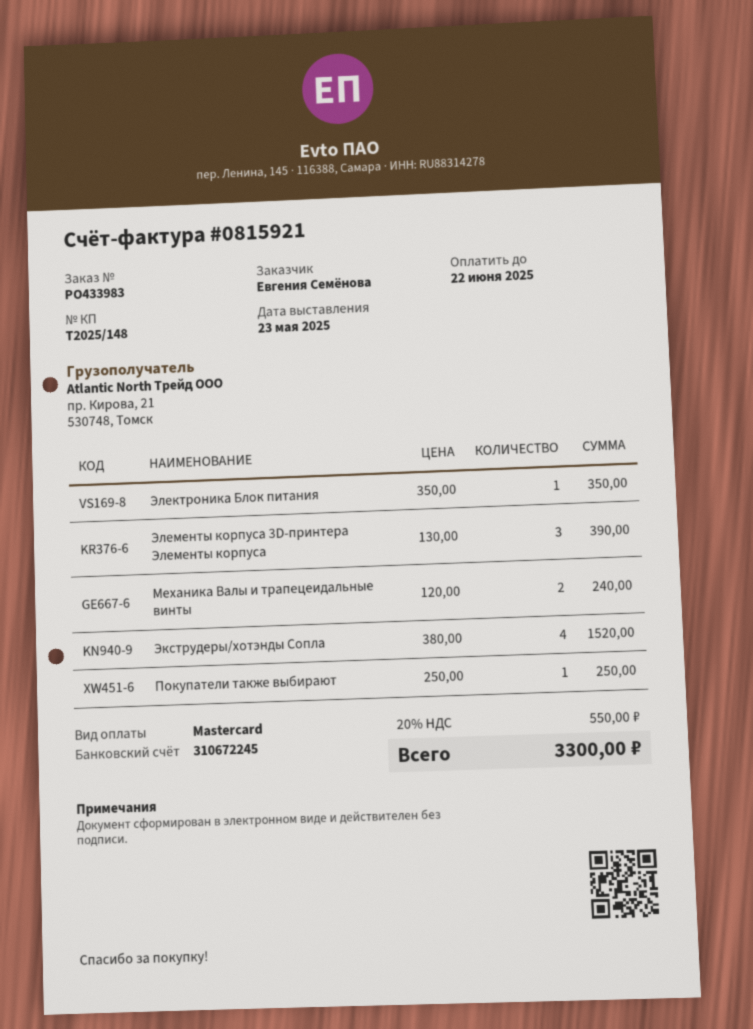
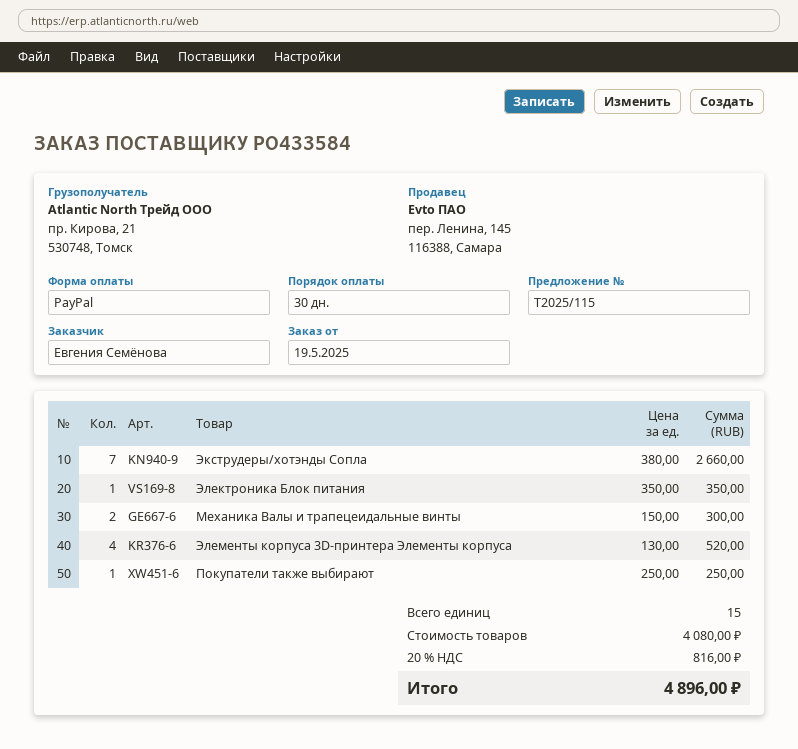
quote number: T2025/148 -> T2025/115
order number: PO433983 -> PO433584
payment method: Mastercard -> PayPal
Элементы корпуса 3D-принтера Элементы корпуса: 3 x 130.00 = 390.00 -> 4 x 130.00 = 520.00
Механика Валы и трапецеидальные винты: 2 x 120.00 = 240.00 -> 2 x 150.00 = 300.00
Экструдеры/хотэнды Сопла: 4 x 380.00 = 1520.00 -> 7 x 380.00 = 2660.00
tax: 20% = 550.00 -> 20% = 816.00
total: 3300.00 -> 4896.00

